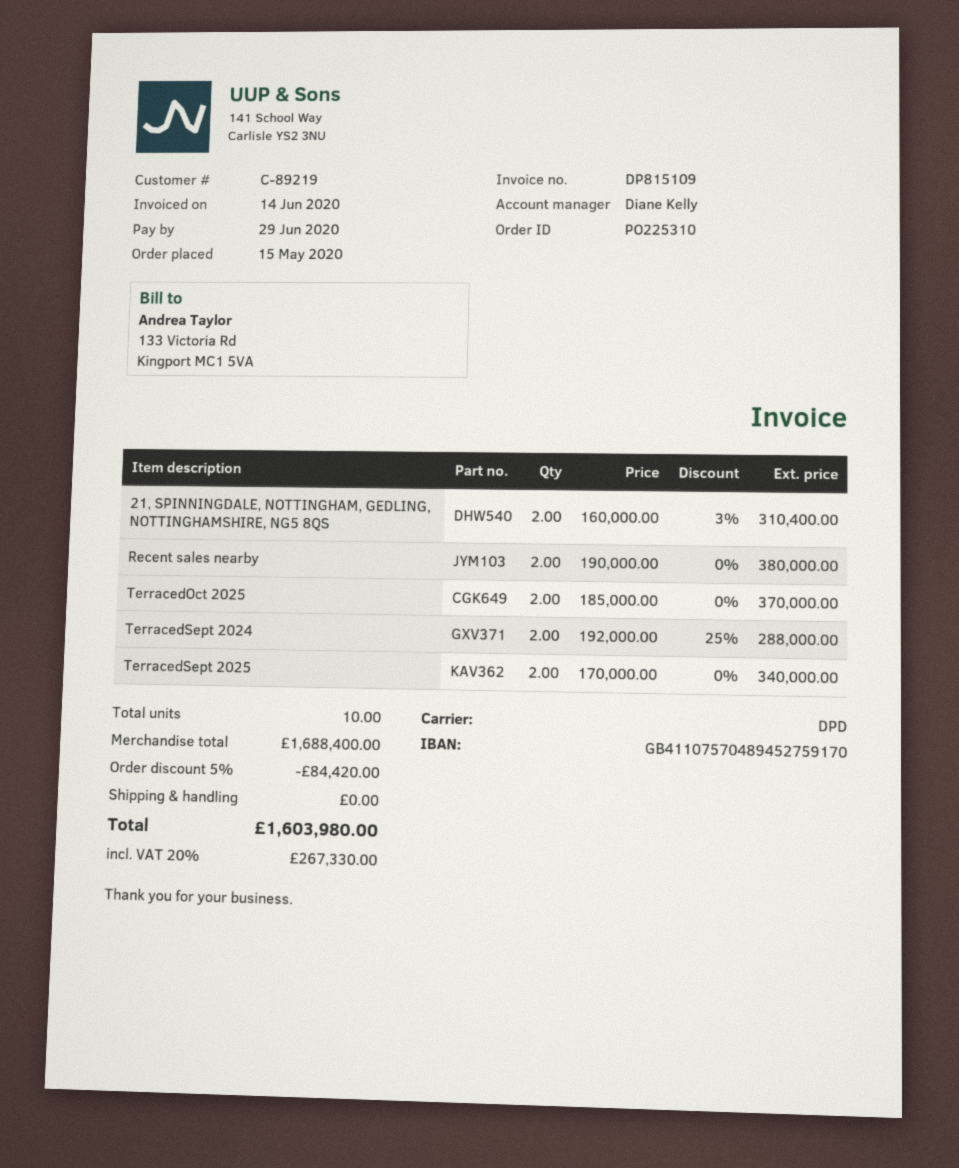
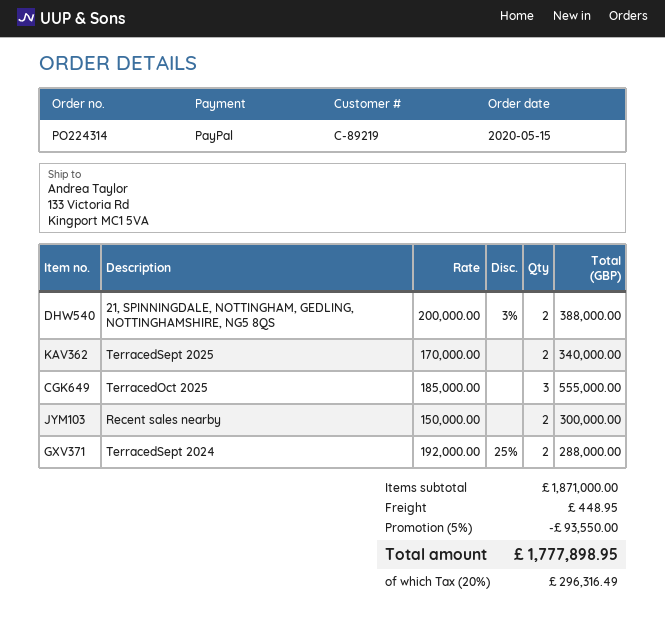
order number: PO225310 -> PO224314
21, SPINNINGDALE, NOTTINGHAM, GEDLING, NOTTINGHAMSHIRE, NG5 8QS: 2 x 160000.00 - 3% = 310400.00 -> 2 x 200000.00 - 3% = 388000.00
Recent sales nearby: 2 x 190000.00 = 380000.00 -> 2 x 150000.00 = 300000.00
TerracedOct 2025: 2 x 185000.00 = 370000.00 -> 3 x 185000.00 = 555000.00
subtotal: 1688400.00 -> 1871000.00
discount: 5% = 84420.00 -> 5% = 93550.00
shipping: 0.00 -> 448.95
tax: 20% = 267330.00 -> 20% = 296316.49
total: 1603980.00 -> 1777898.95

